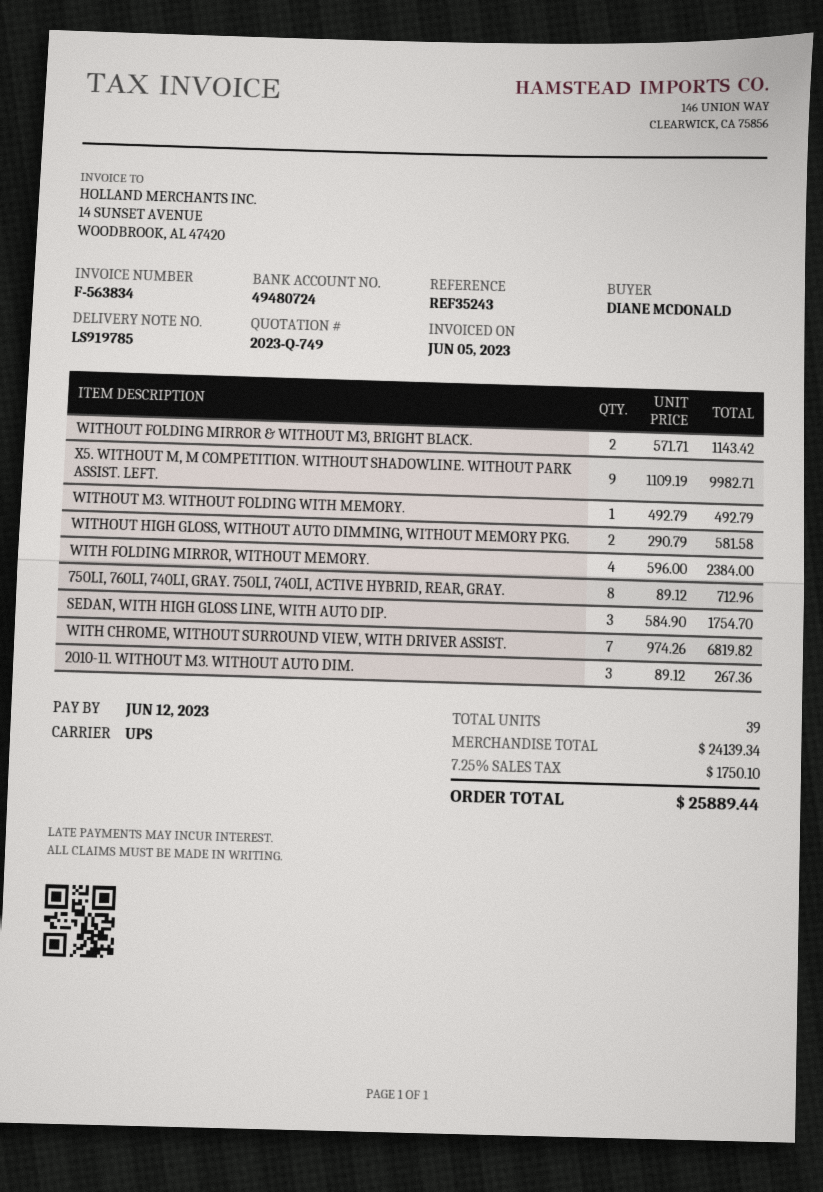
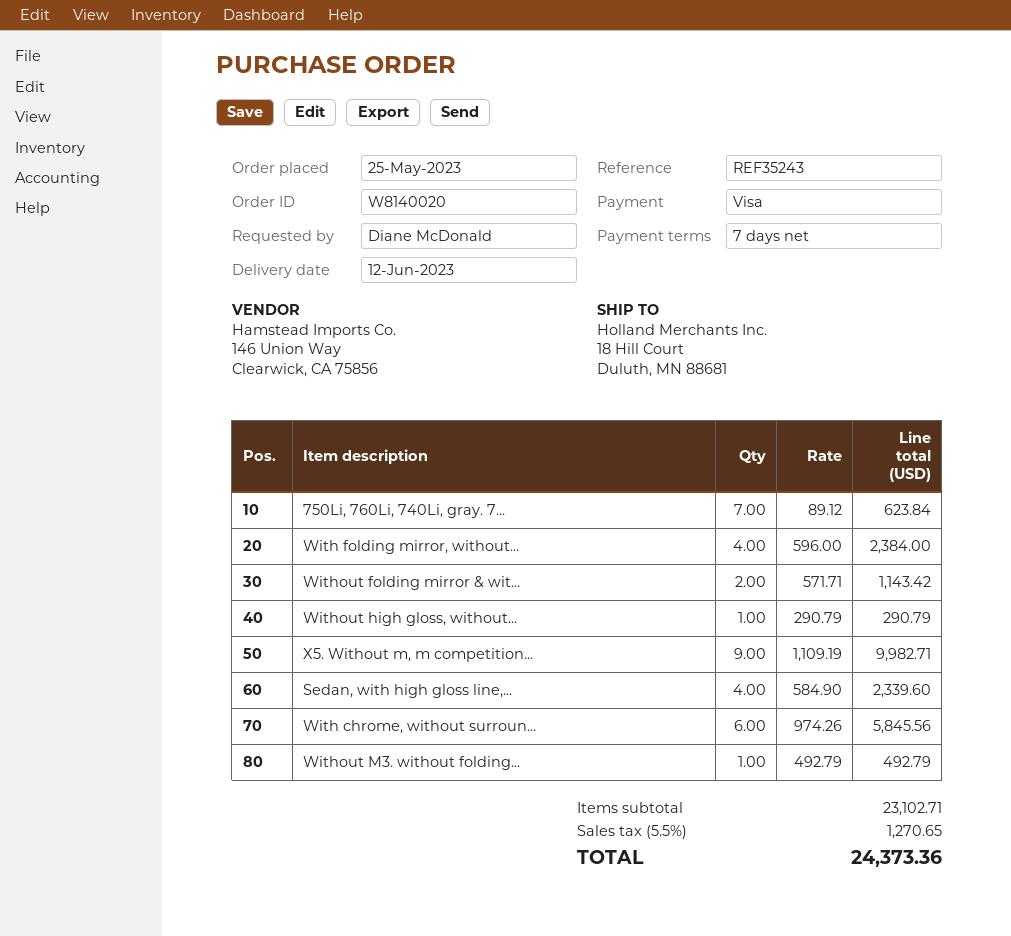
WITHOUT HIGH GLOSS, WITHOUT AUTO DIMMING, WITHOUT MEMORY PKG.: 2 x 290.79 = 581.58 -> 1 x 290.79 = 290.79
750LI, 760LI, 740LI, GRAY. 750LI, 740LI, ACTIVE HYBRID, REAR, GRAY.: 8 x 89.12 = 712.96 -> 7 x 89.12 = 623.84
SEDAN, WITH HIGH GLOSS LINE, WITH AUTO DIP.: 3 x 584.90 = 1754.70 -> 4 x 584.90 = 2339.60
WITH CHROME, WITHOUT SURROUND VIEW, WITH DRIVER ASSIST.: 7 x 974.26 = 6819.82 -> 6 x 974.26 = 5845.56
2010-11. WITHOUT M3. WITHOUT AUTO DIM.: 3 x 89.12 = 267.36 -> none
subtotal: 24139.34 -> 23102.71
tax: 7.25% = 1750.10 -> 5.5% = 1270.65
total: 25889.44 -> 24373.36

